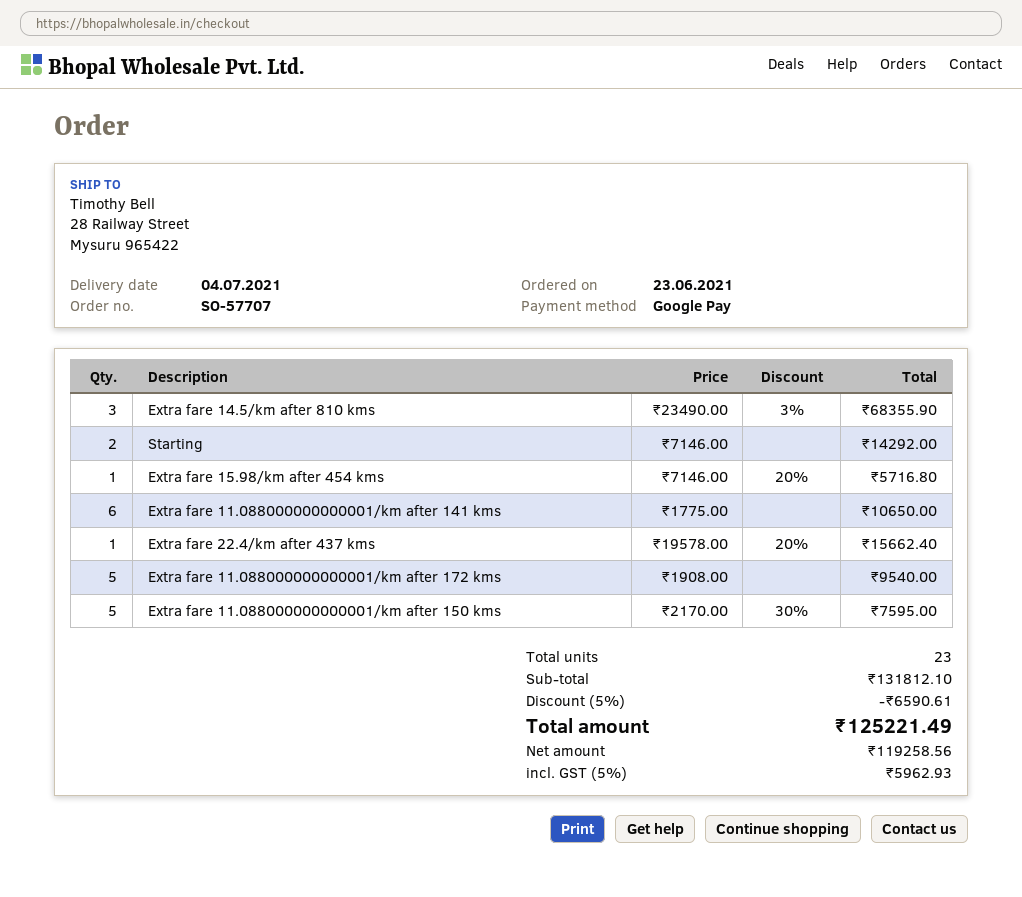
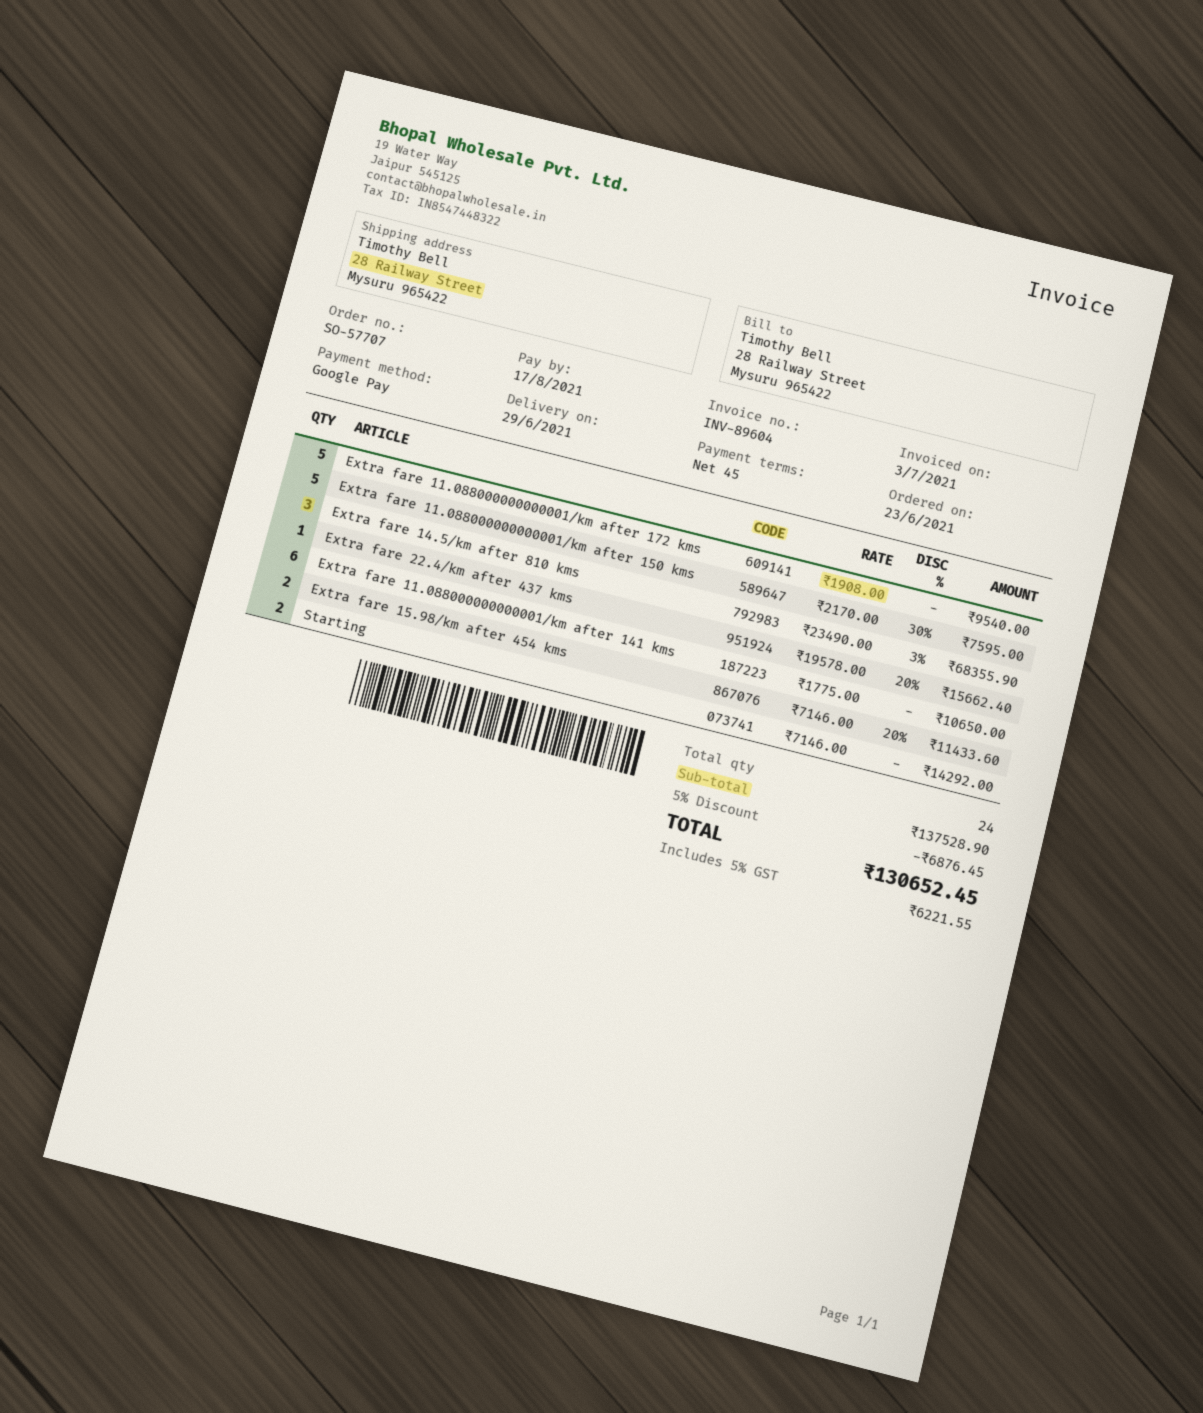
delivery date: 2021-07-04 -> 2021-06-29
Extra fare 15.98/km after 454 kms: 1 x 7146.00 - 20% = 5716.80 -> 2 x 7146.00 - 20% = 11433.60
total quantity: 23 -> 24
subtotal: 131812.10 -> 137528.90
discount: 5% = 6590.61 -> 5% = 6876.45
tax: 5% = 5962.93 -> 5% = 6221.55
total: 125221.49 -> 130652.45

